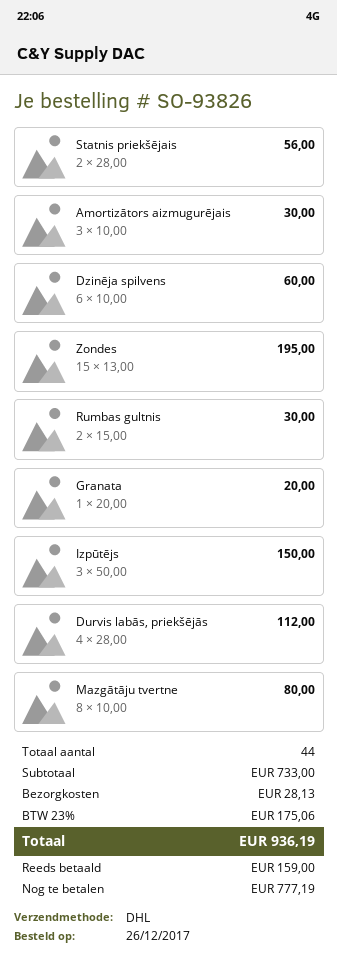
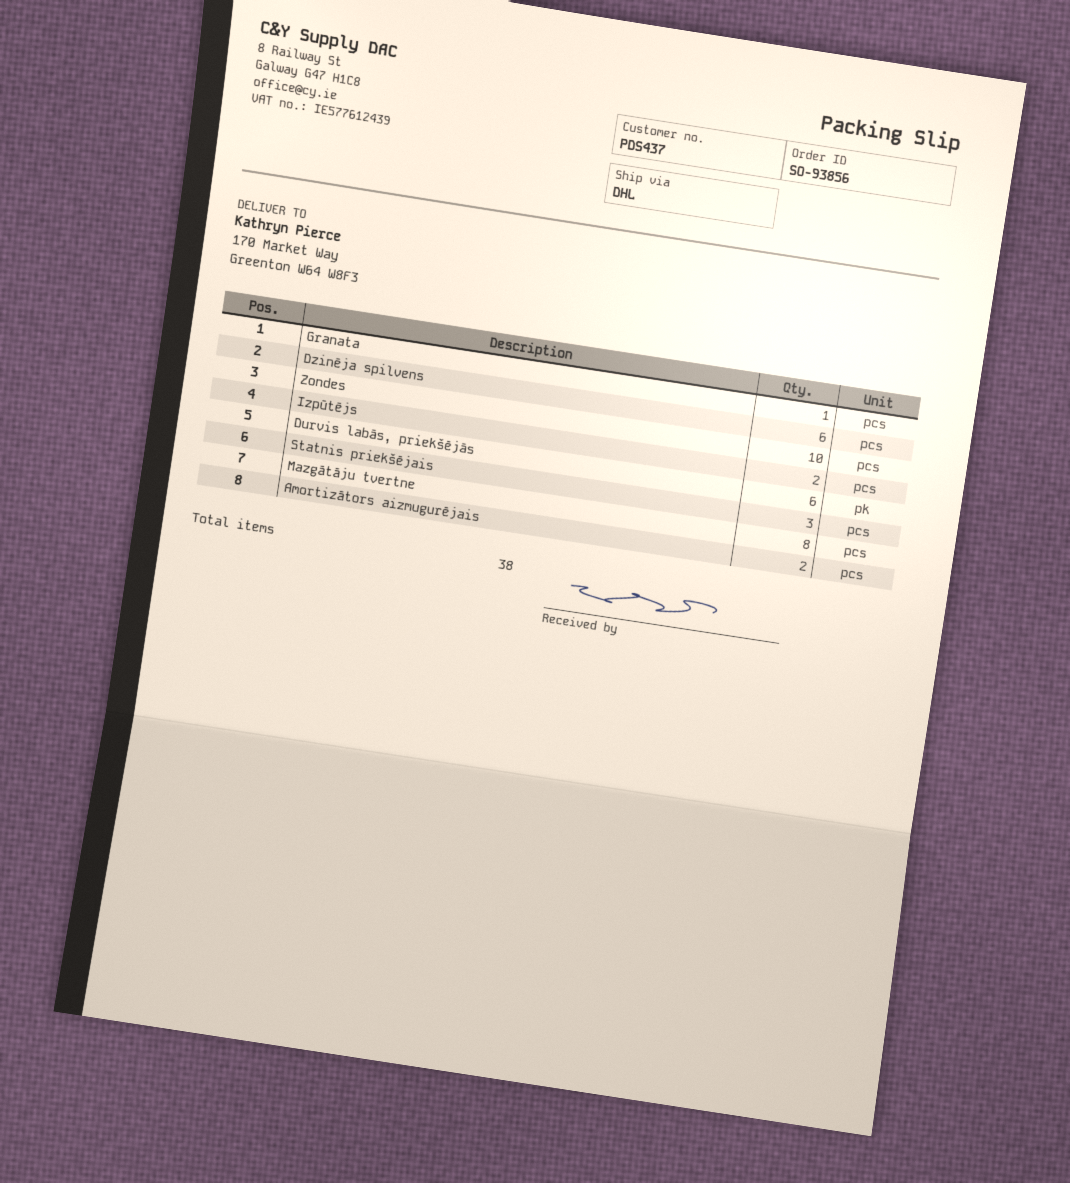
order number: SO-93826 -> SO-93856
Statnis priekšējais: 2 -> 3
Amortizātors aizmugurējais: 3 -> 2
Zondes: 15 -> 10
Rumbas gultnis: 2 -> none
Izpūtējs: 3 -> 2
Durvis labās, priekšējās: 4 -> 6
total quantity: 44 -> 38

